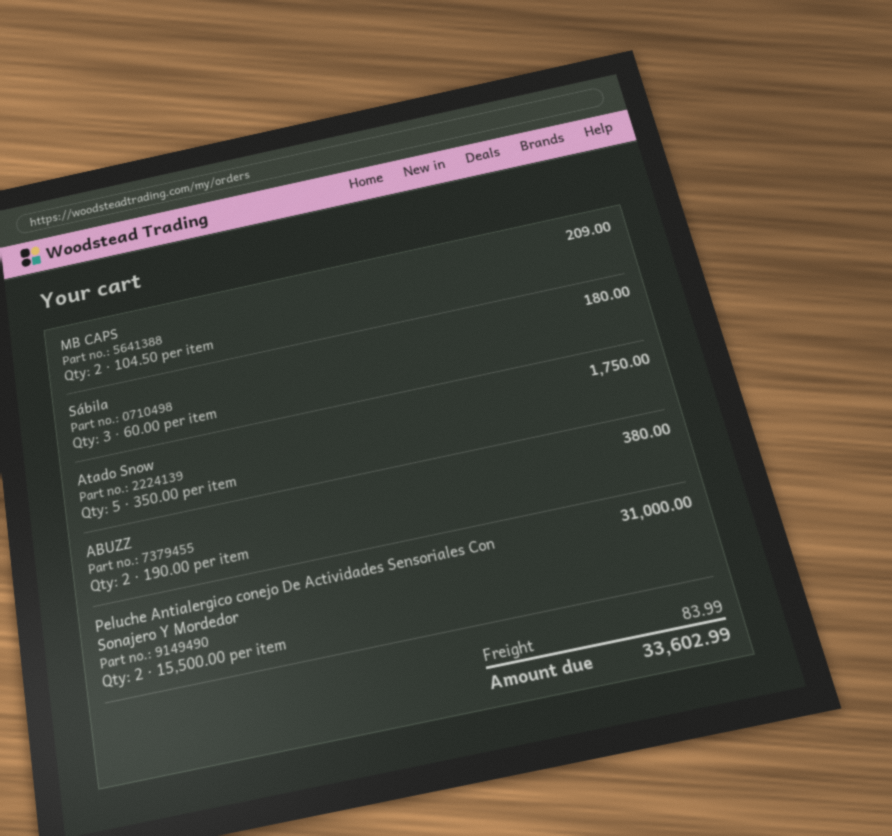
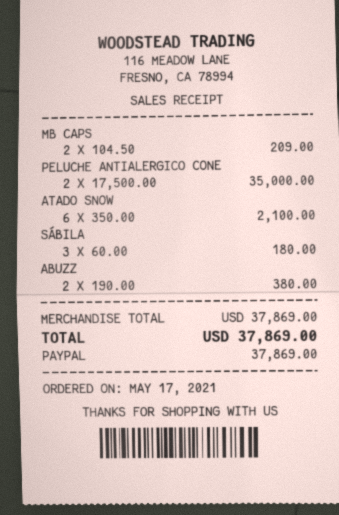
Atado Snow: 5 x 350.00 = 1750.00 -> 6 x 350.00 = 2100.00
Peluche Antialergico conejo De Actividades Sensoriales Con Sonajero Y Mordedor: 2 x 15500.00 = 31000.00 -> 2 x 17500.00 = 35000.00
shipping: 83.99 -> none
total: 33602.99 -> 37869.00

